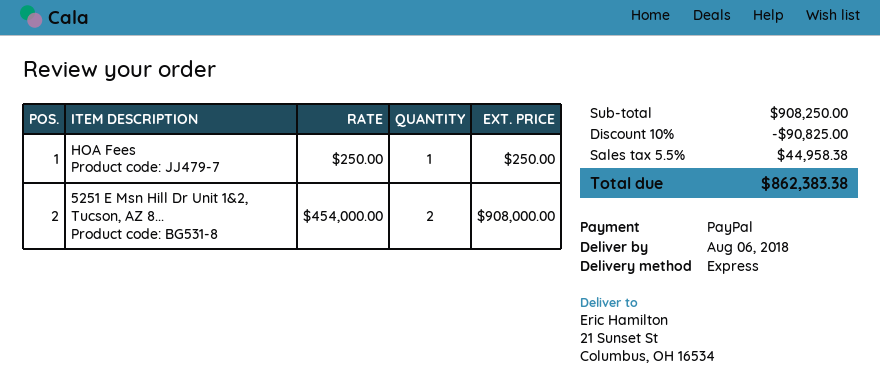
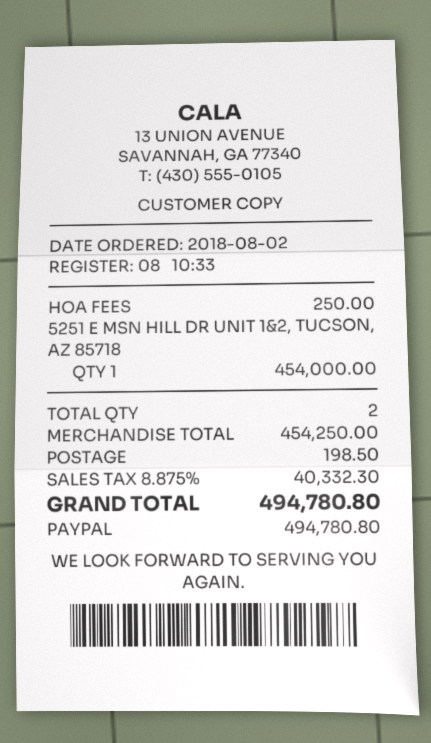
5251 E Msn Hill Dr Unit 1&2, Tucson, AZ 8...: 2 for 908000.00 -> 1 for 454000.00
subtotal: 908250.00 -> 454250.00
discount: 10% = 90825.00 -> none
shipping: none -> 198.50
tax: 5.5% = 44958.38 -> 8.875% = 40332.30
total: 862383.38 -> 494780.80

